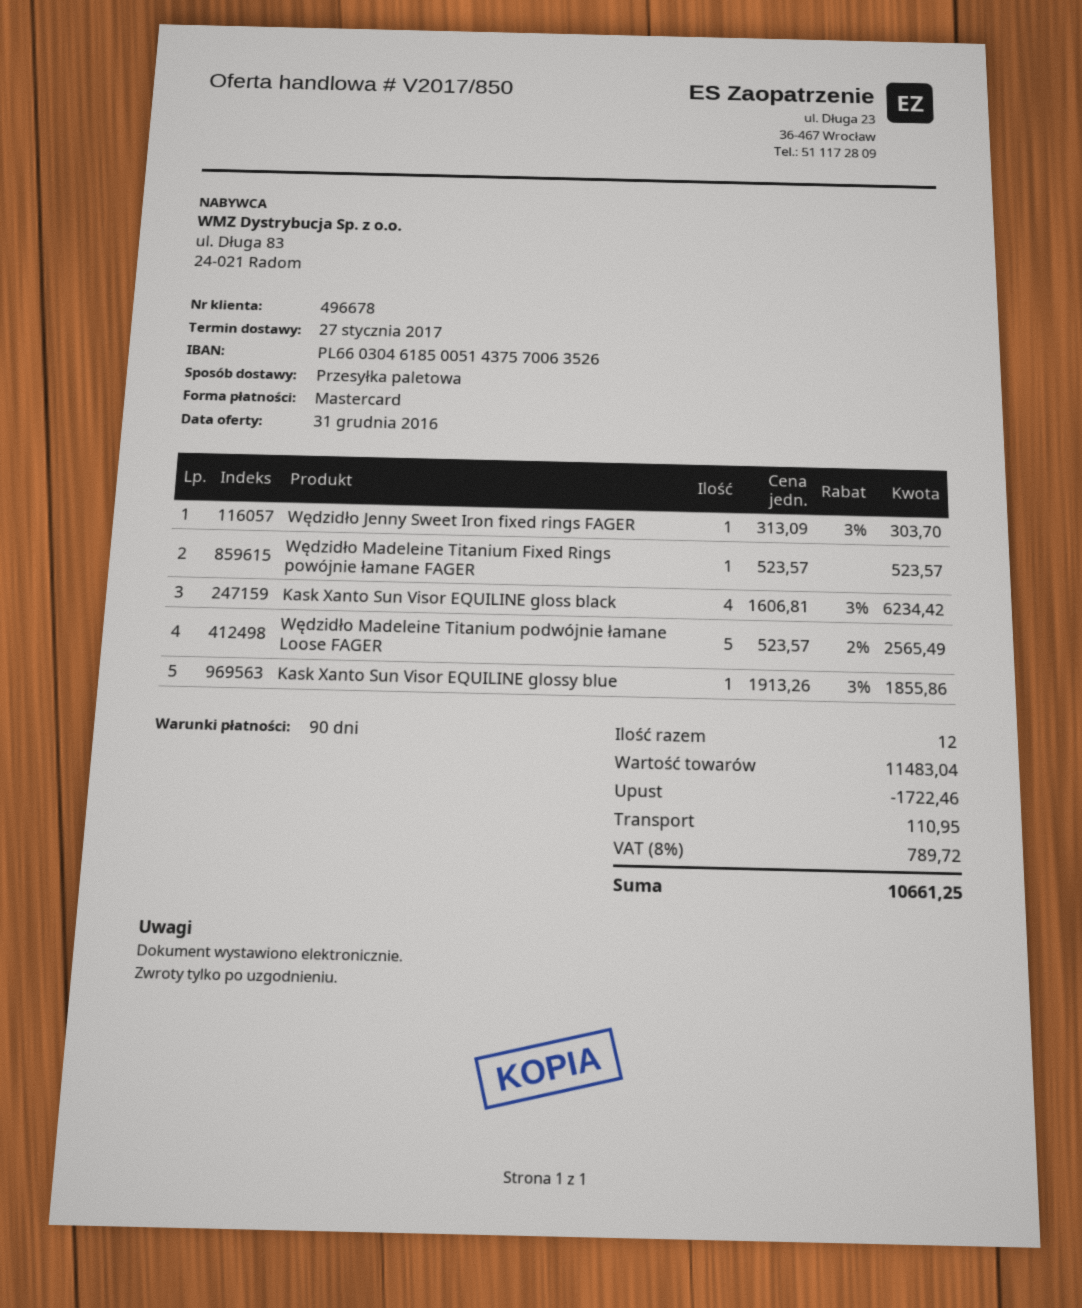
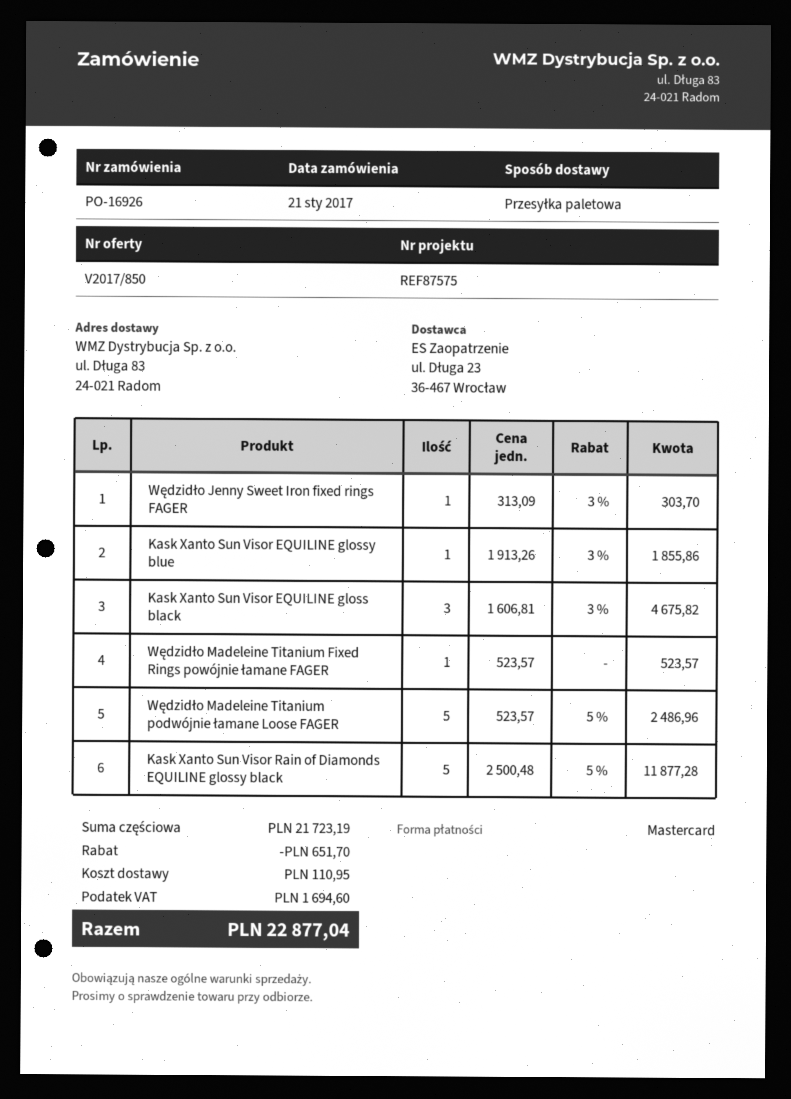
Kask Xanto Sun Visor EQUILINE gloss black: 4 x 1606.81 - 3% = 6234.42 -> 3 x 1606.81 - 3% = 4675.82
Wędzidło Madeleine Titanium podwójnie łamane Loose FAGER: 5 x 523.57 - 2% = 2565.49 -> 5 x 523.57 - 5% = 2486.96
Kask Xanto Sun Visor Rain of Diamonds EQUILINE glossy black: none -> 5 x 2500.48 - 5% = 11877.28
subtotal: 11483.04 -> 21723.19
discount: 1722.46 -> 651.70
tax: 789.72 -> 1694.60
total: 10661.25 -> 22877.04

